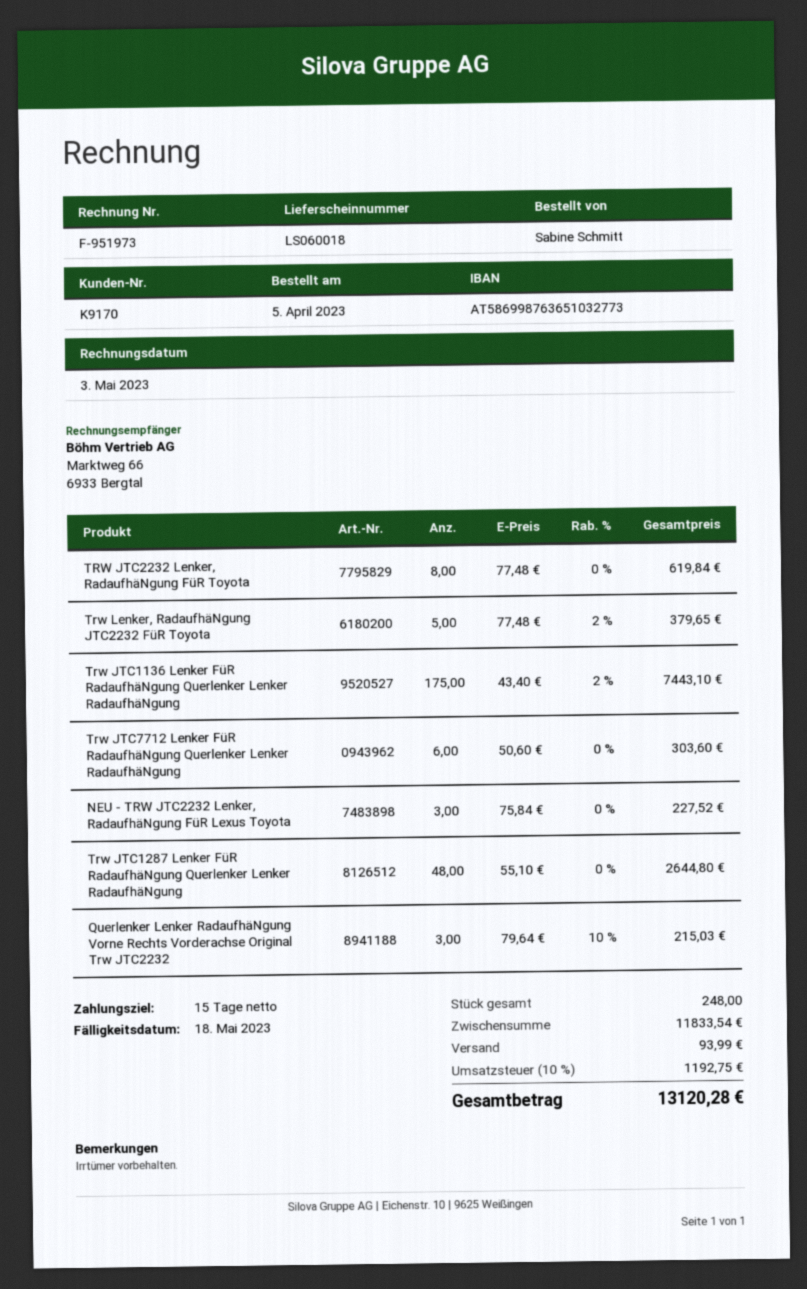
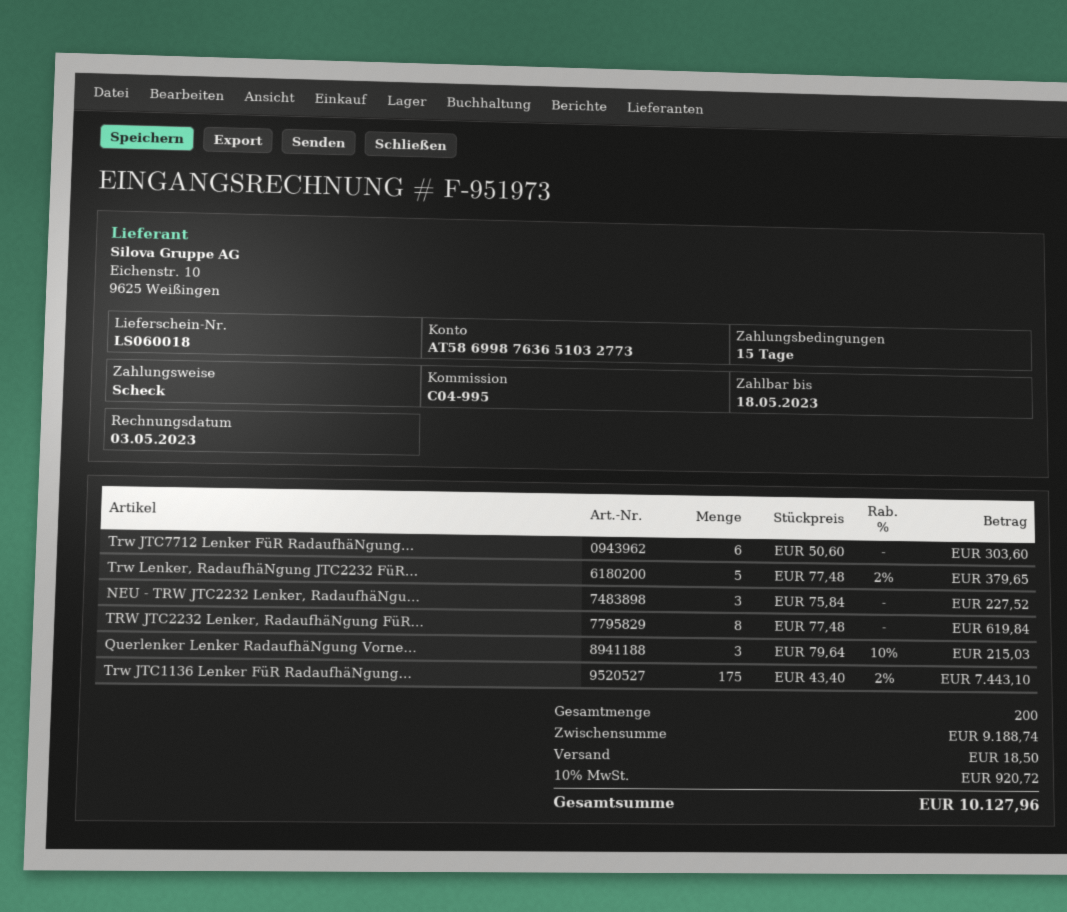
Trw JTC1287 Lenker FüR RadaufhäNgung Querlenker Lenker RadaufhäNgung: 48 x 55.10 = 2644.80 -> none
total quantity: 248 -> 200
subtotal: 11833.54 -> 9188.74
shipping: 93.99 -> 18.50
tax: 10% = 1192.75 -> 10% = 920.72
total: 13120.28 -> 10127.96

